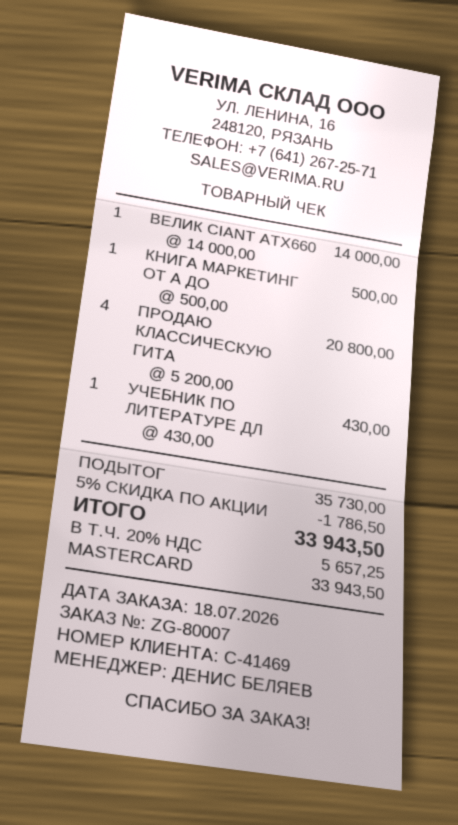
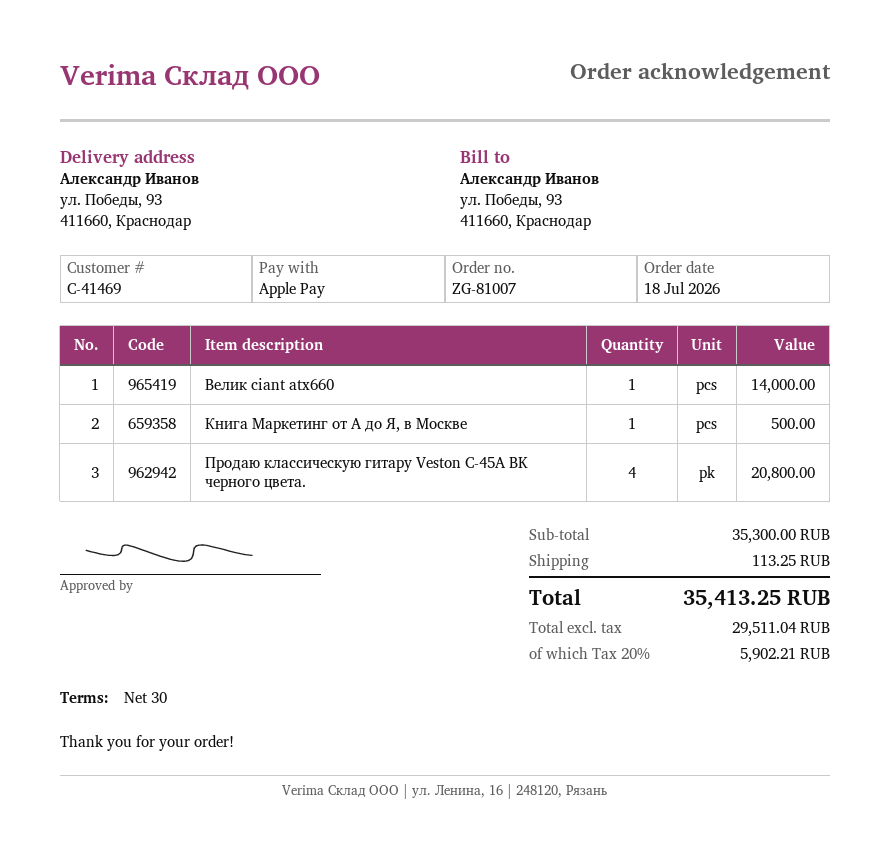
order number: ZG-80007 -> ZG-81007
payment method: Mastercard -> Apple Pay
УЧЕБНИК ПО ЛИТЕРАТУРЕ ДЛ: 1 for 430.00 -> none
subtotal: 35730.00 -> 35300.00
discount: 5% = 1786.50 -> none
shipping: none -> 113.25
tax: 20% = 5657.25 -> 20% = 5902.21
total: 33943.50 -> 35413.25

